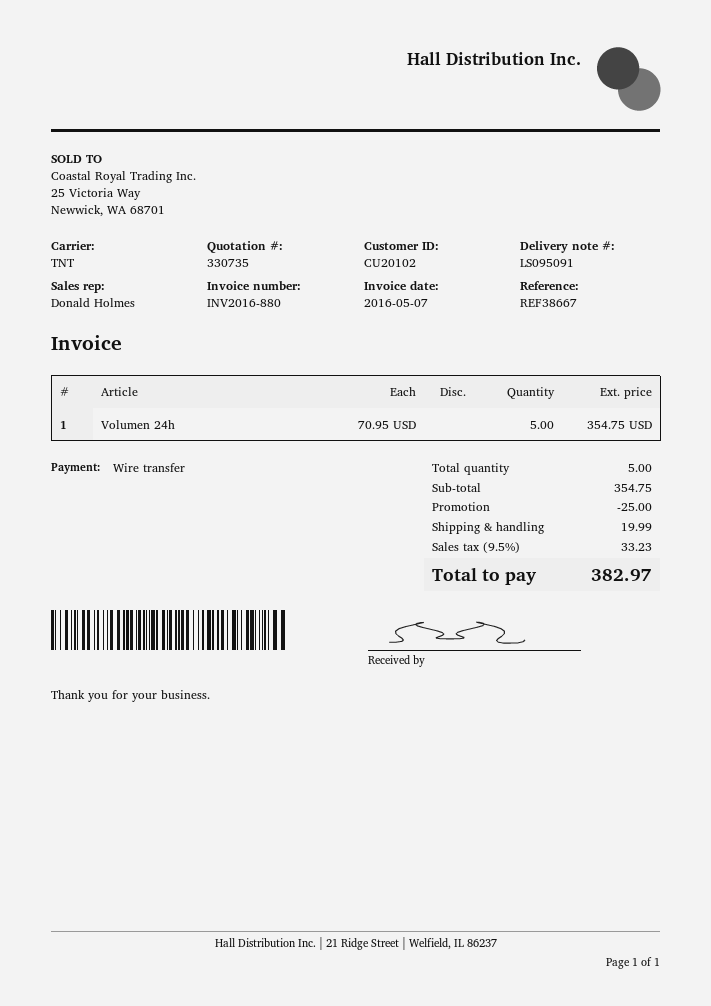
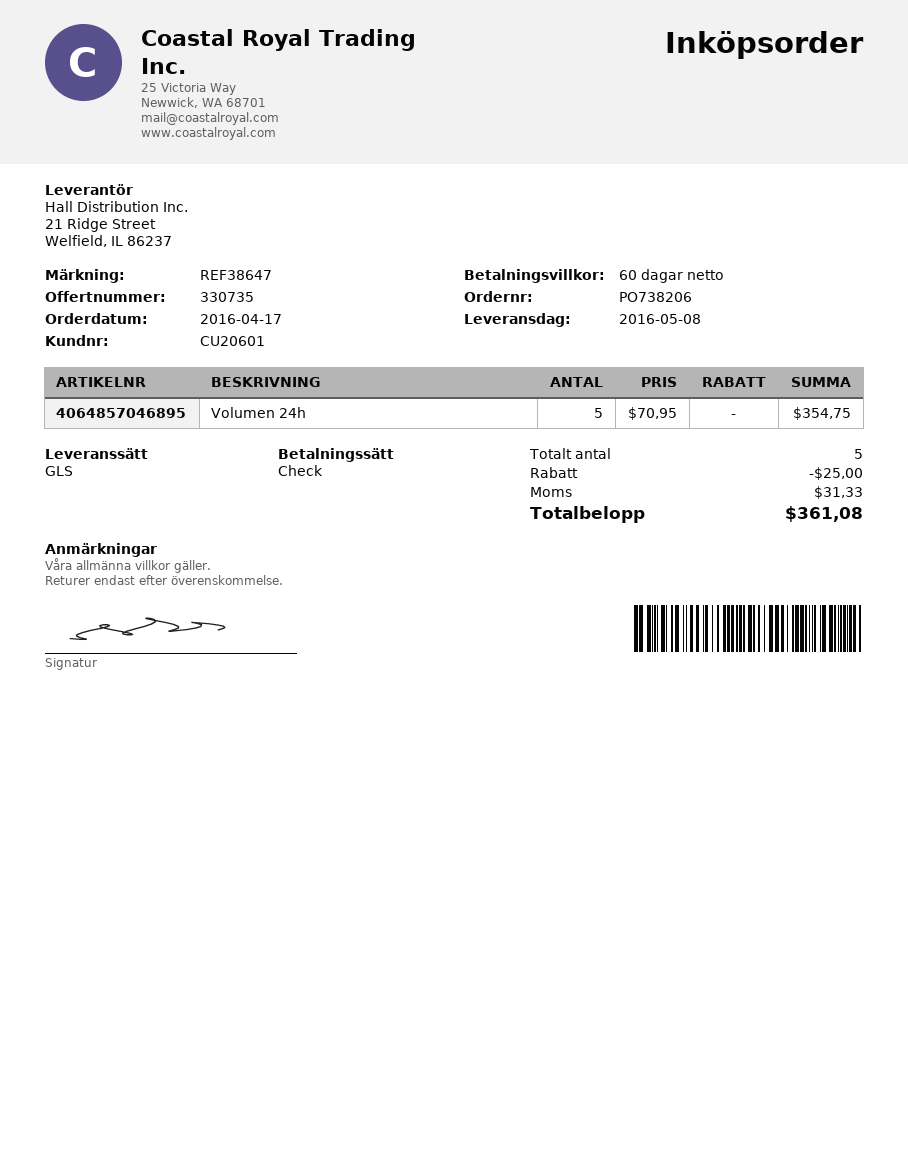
customer number: CU20102 -> CU20601
reference: REF38667 -> REF38647
payment method: bank transfer -> cheque
shipping method: TNT -> GLS
shipping: 19.99 -> none
tax: 33.23 -> 31.33
total: 382.97 -> 361.08

